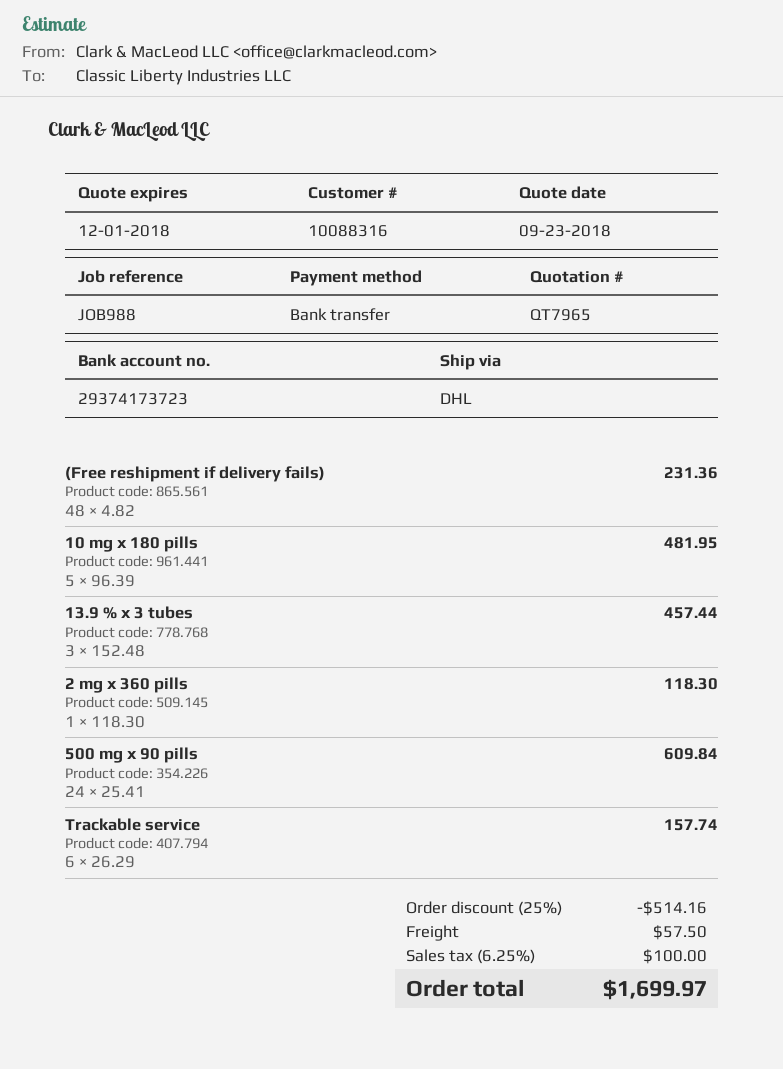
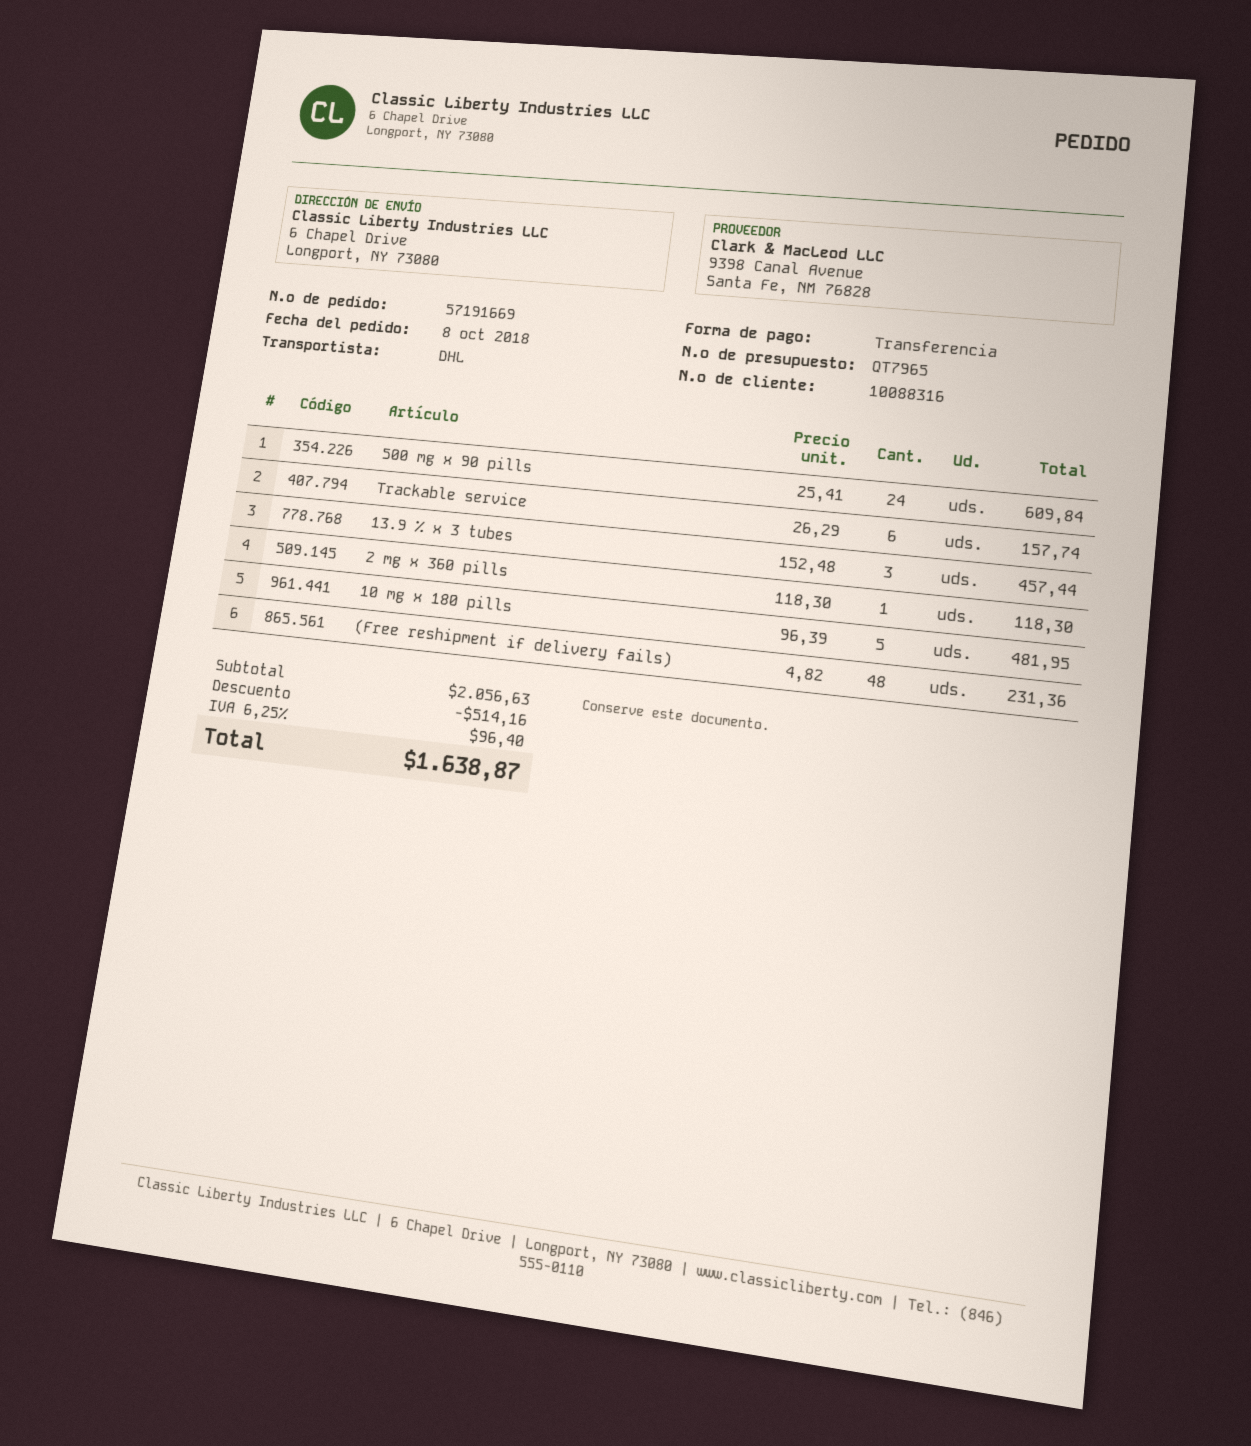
shipping: 57.50 -> none
tax: 6.25% = 100.00 -> 6.25% = 96.40
total: 1699.97 -> 1638.87

